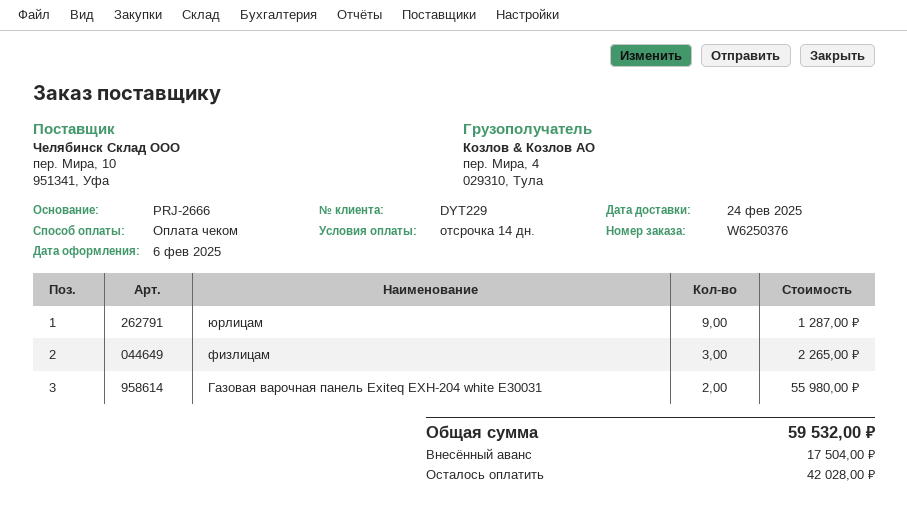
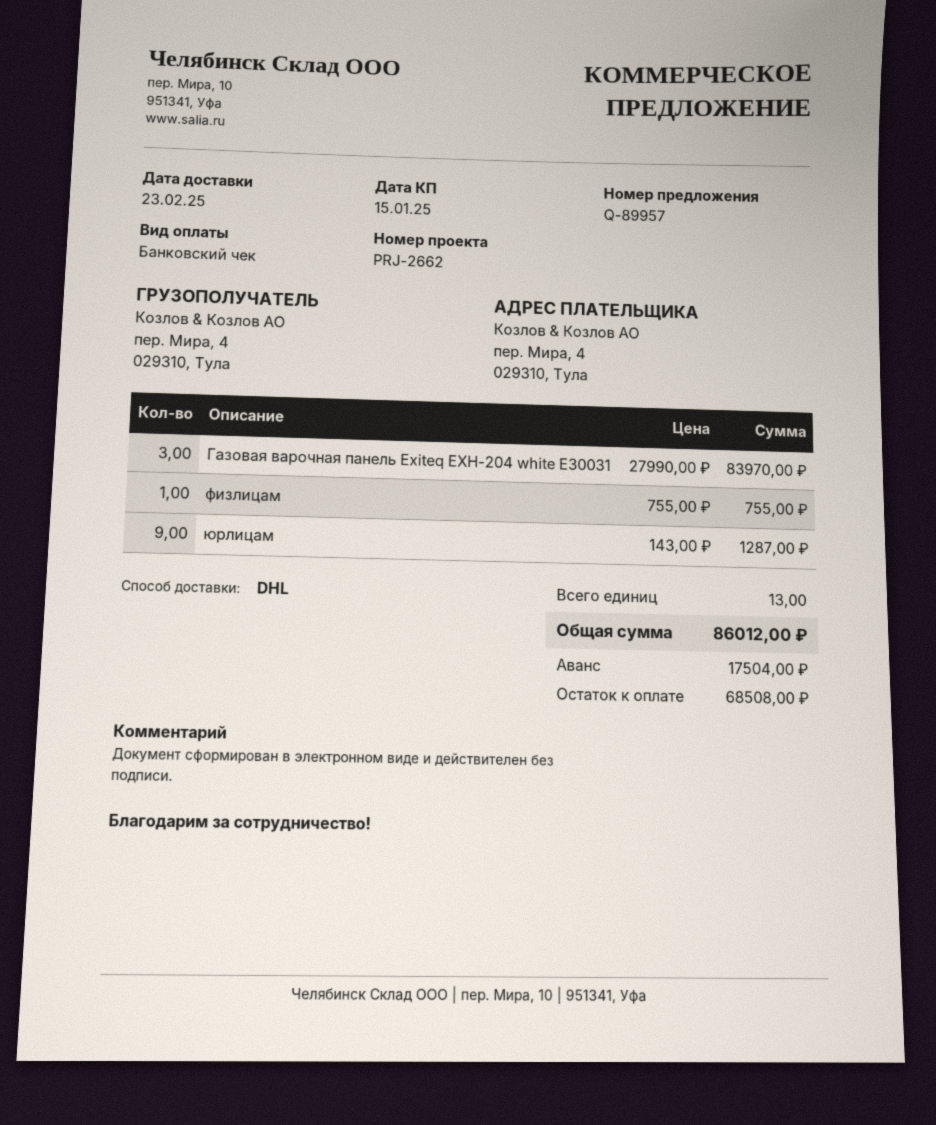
delivery date: 2025-02-24 -> 2025-02-23
reference: PRJ-2666 -> PRJ-2662
физлицам: 3 for 2265.00 -> 1 for 755.00
Газовая варочная панель Exiteq EXH-204 white E30031: 2 for 55980.00 -> 3 for 83970.00
total: 59532.00 -> 86012.00
balance: 42028.00 -> 68508.00

